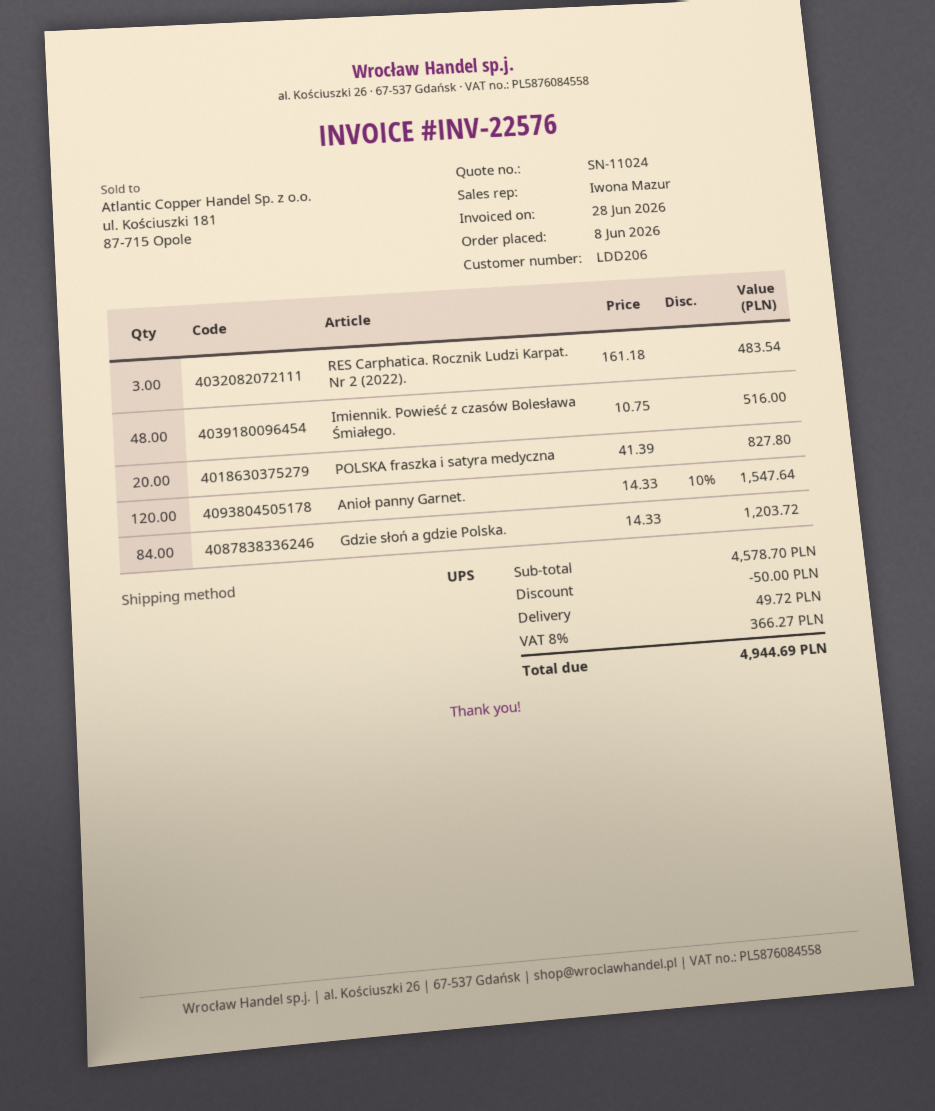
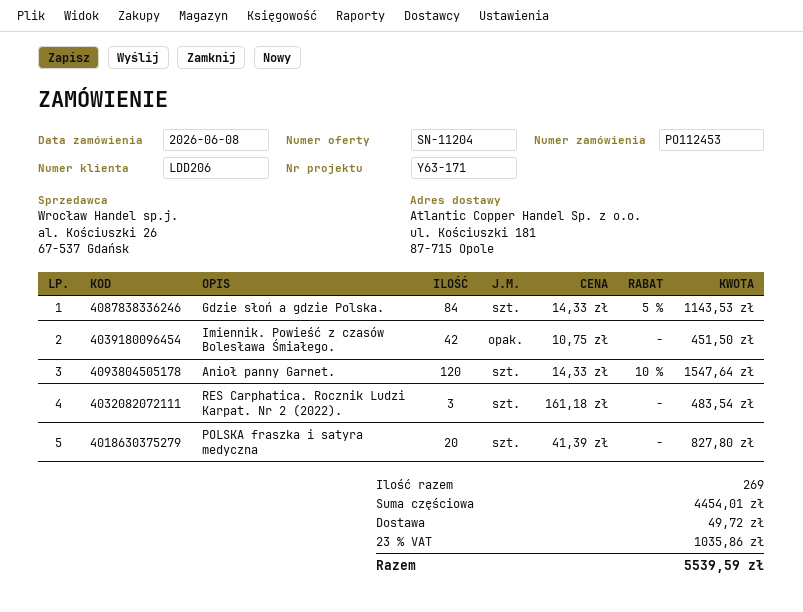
quote number: SN-11024 -> SN-11204
Imiennik. Powieść z czasów Bolesława Śmiałego.: 48 x 10.75 = 516.00 -> 42 x 10.75 = 451.50
Gdzie słoń a gdzie Polska.: 84 x 14.33 = 1203.72 -> 84 x 14.33 - 5% = 1143.53
subtotal: 4578.70 -> 4454.01
discount: 50.00 -> none
tax: 8% = 366.27 -> 23% = 1035.86
total: 4944.69 -> 5539.59

